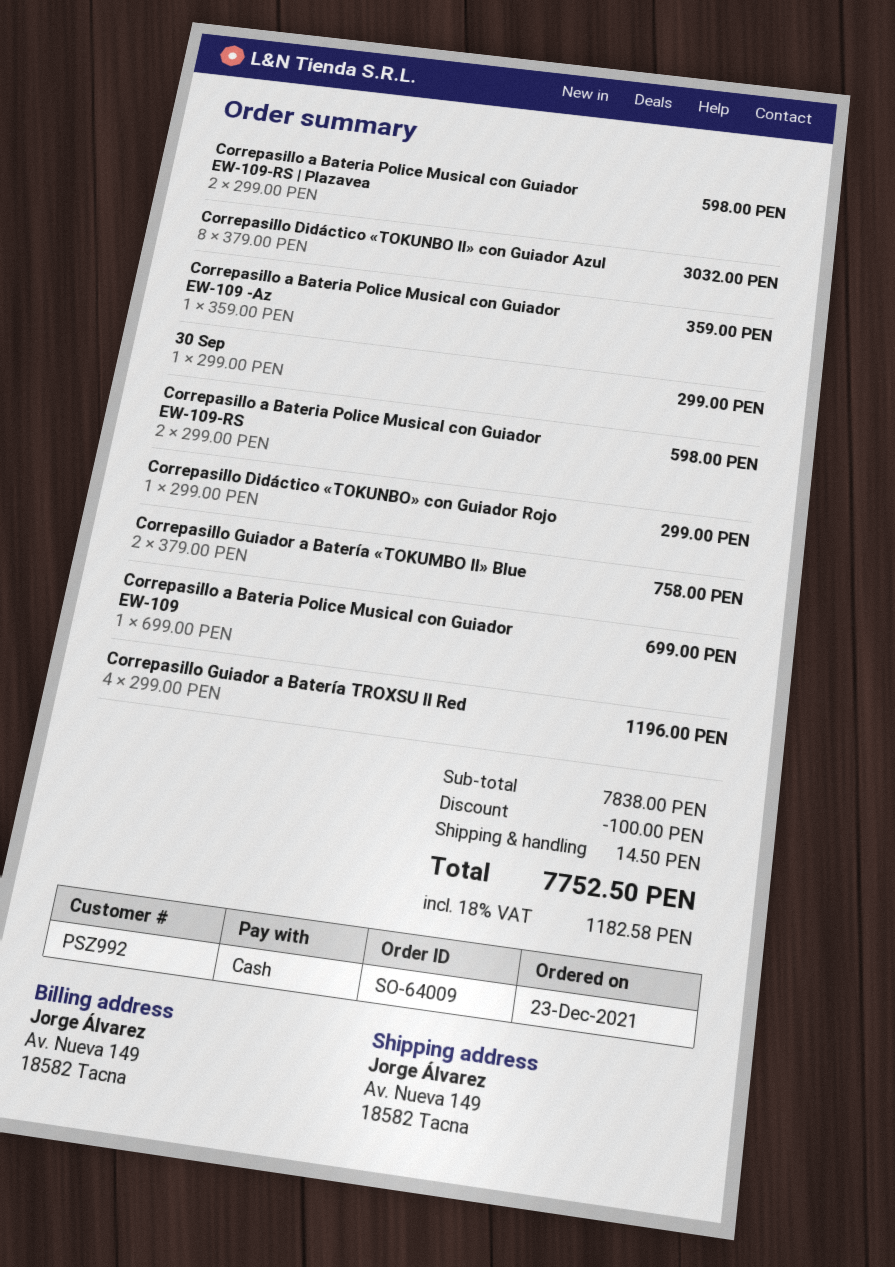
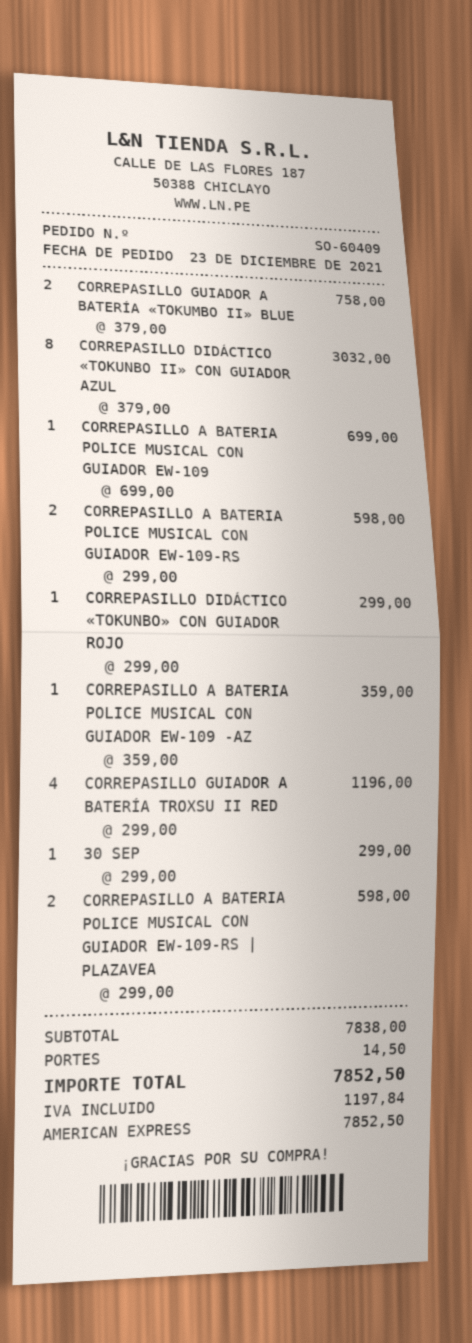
order number: SO-64009 -> SO-60409
payment method: cash -> American Express
discount: 100.00 -> none
tax: 1182.58 -> 1197.84
total: 7752.50 -> 7852.50

